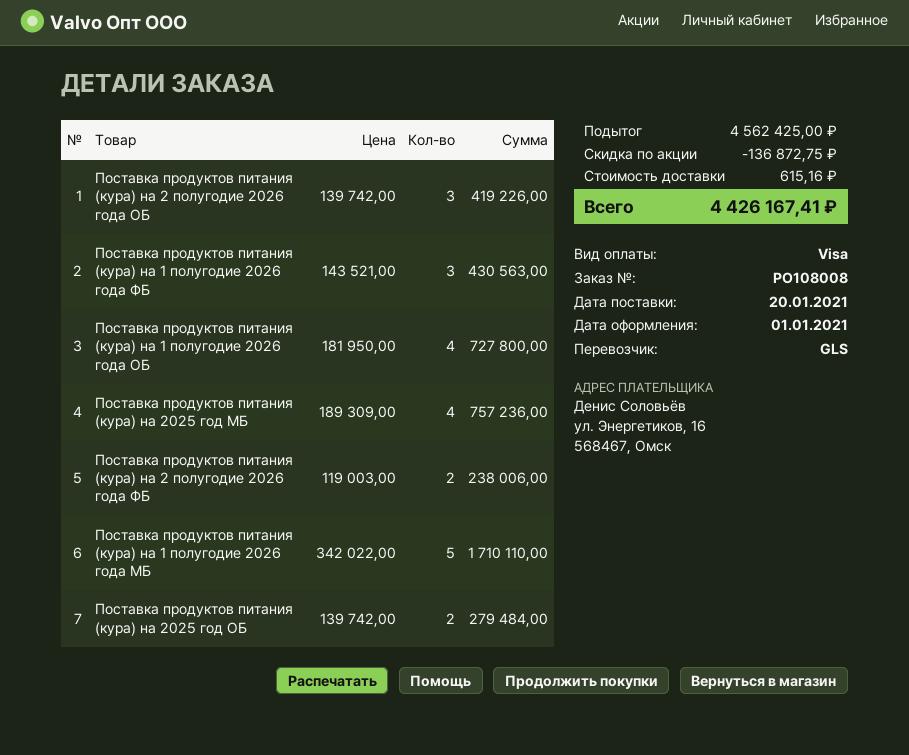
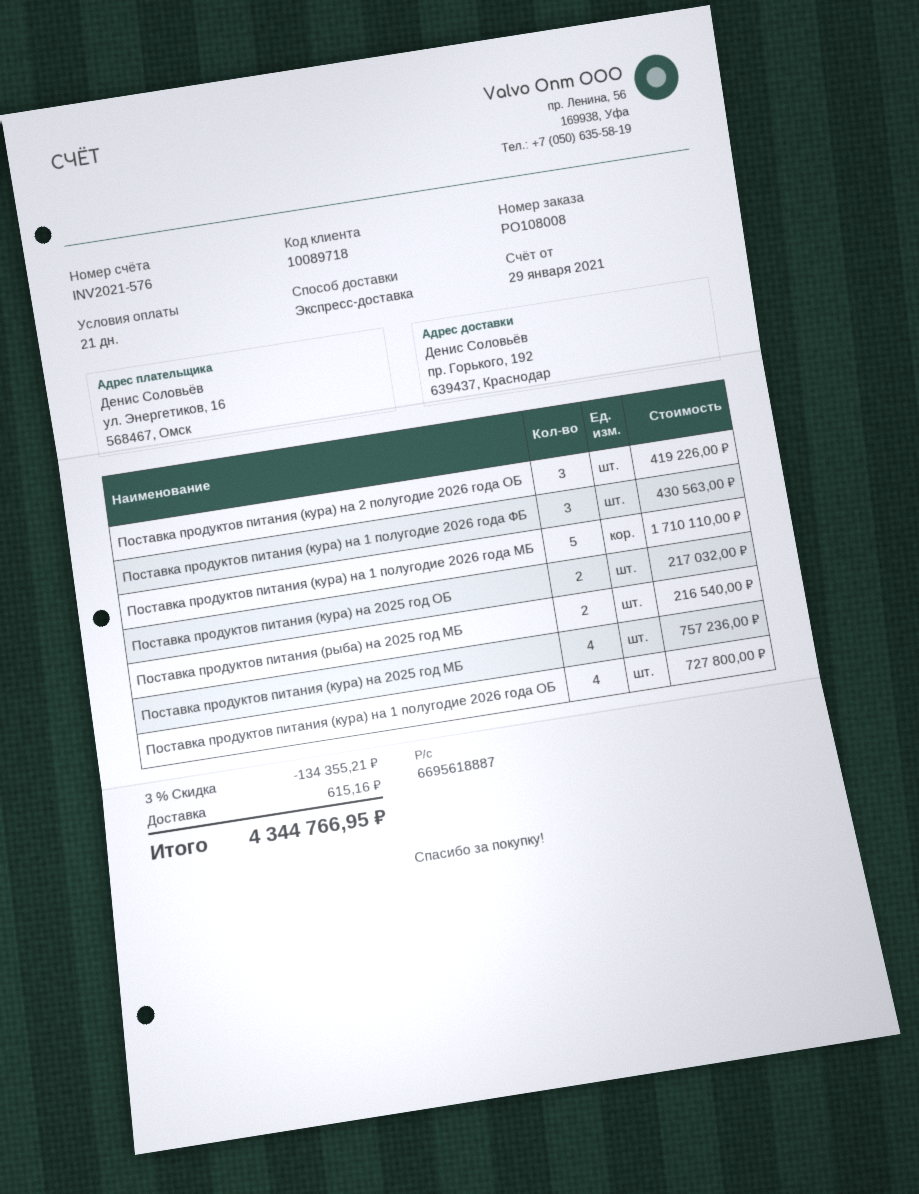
shipping method: GLS -> express
Поставка продуктов питания (кура) на 2 полугодие 2026 года ФБ: 2 for 238006.00 -> none
Поставка продуктов питания (кура) на 2025 год ОБ: 2 for 279484.00 -> 2 for 217032.00
Поставка продуктов питания (рыба) на 2025 год МБ: none -> 2 for 216540.00
discount: 136872.75 -> 134355.21
total: 4426167.41 -> 4344766.95

